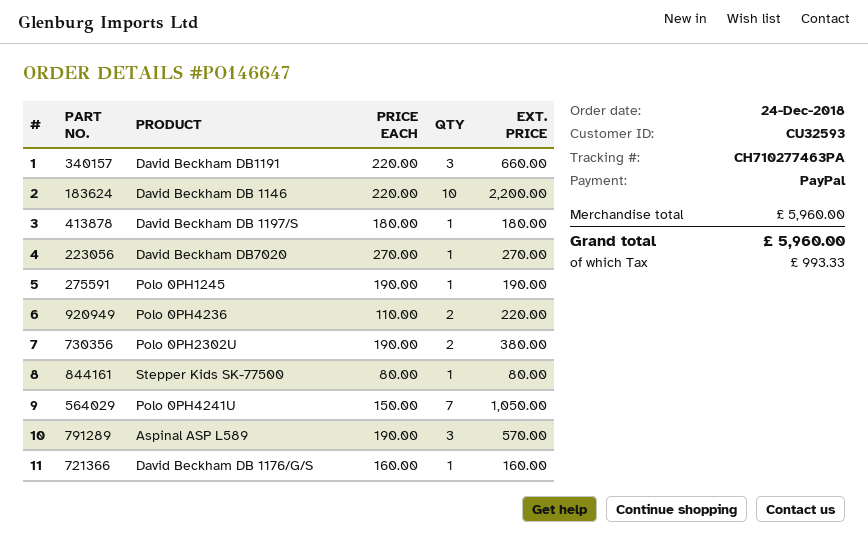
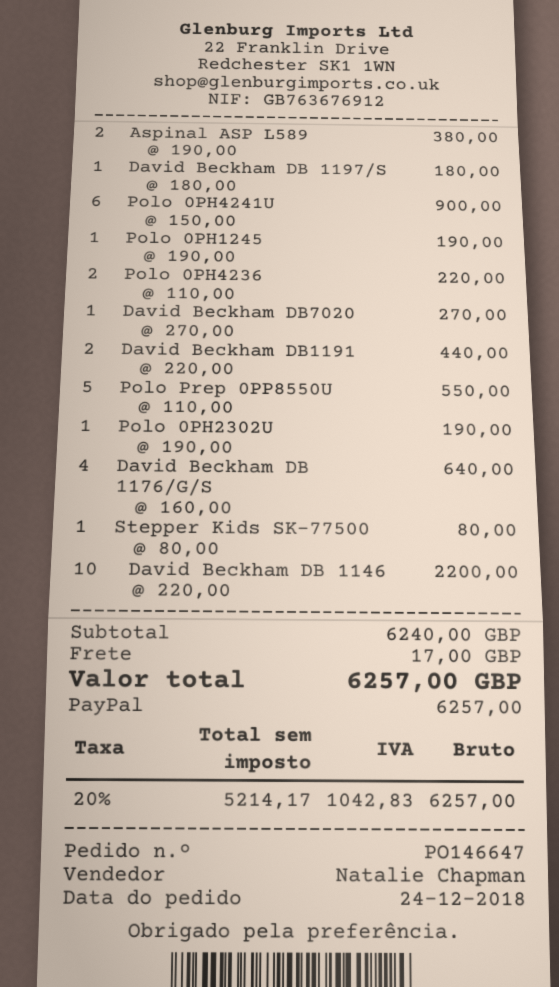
David Beckham DB1191: 3 x 220.00 = 660.00 -> 2 x 220.00 = 440.00
Polo 0PH2302U: 2 x 190.00 = 380.00 -> 1 x 190.00 = 190.00
Polo 0PH4241U: 7 x 150.00 = 1050.00 -> 6 x 150.00 = 900.00
Aspinal ASP L589: 3 x 190.00 = 570.00 -> 2 x 190.00 = 380.00
David Beckham DB 1176/G/S: 1 x 160.00 = 160.00 -> 4 x 160.00 = 640.00
Polo Prep 0PP8550U: none -> 5 x 110.00 = 550.00
subtotal: 5960.00 -> 6240.00
shipping: none -> 17.00
tax: 993.33 -> 1042.83
total: 5960.00 -> 6257.00

